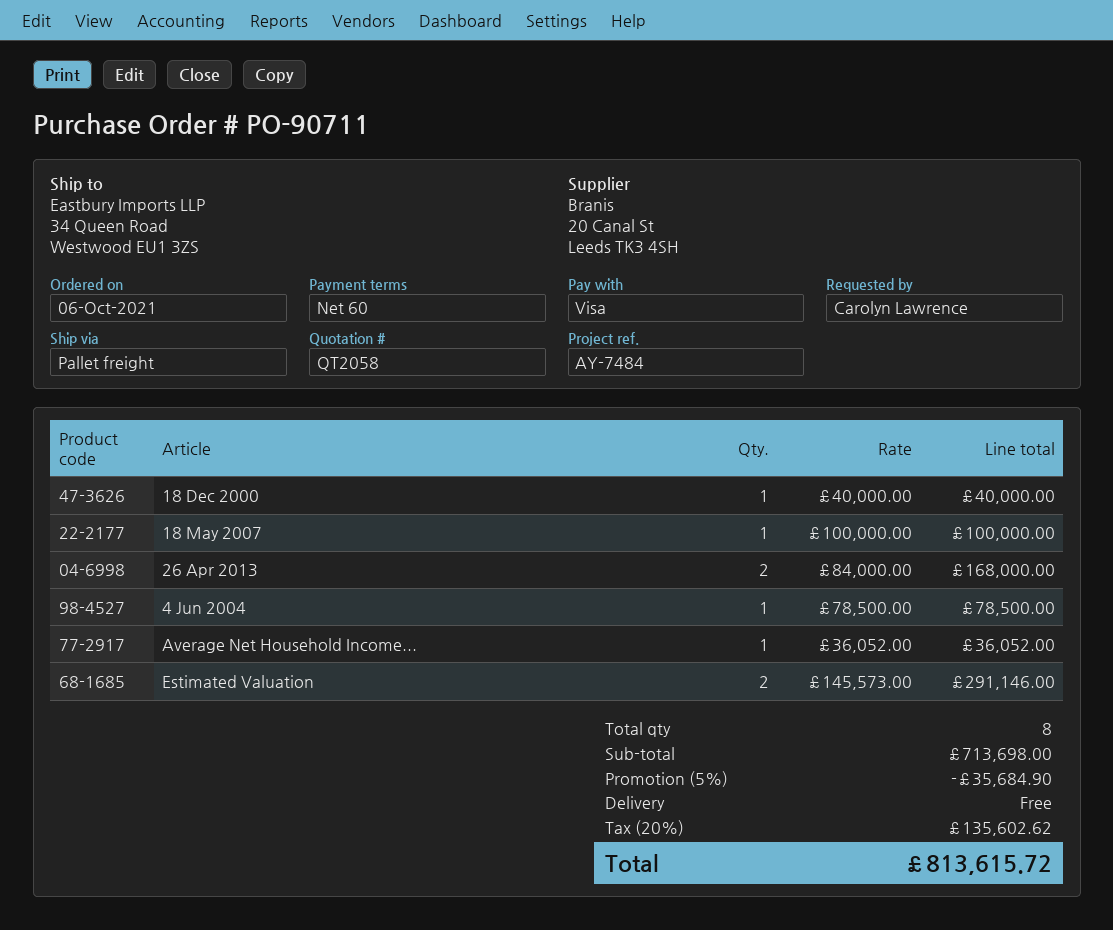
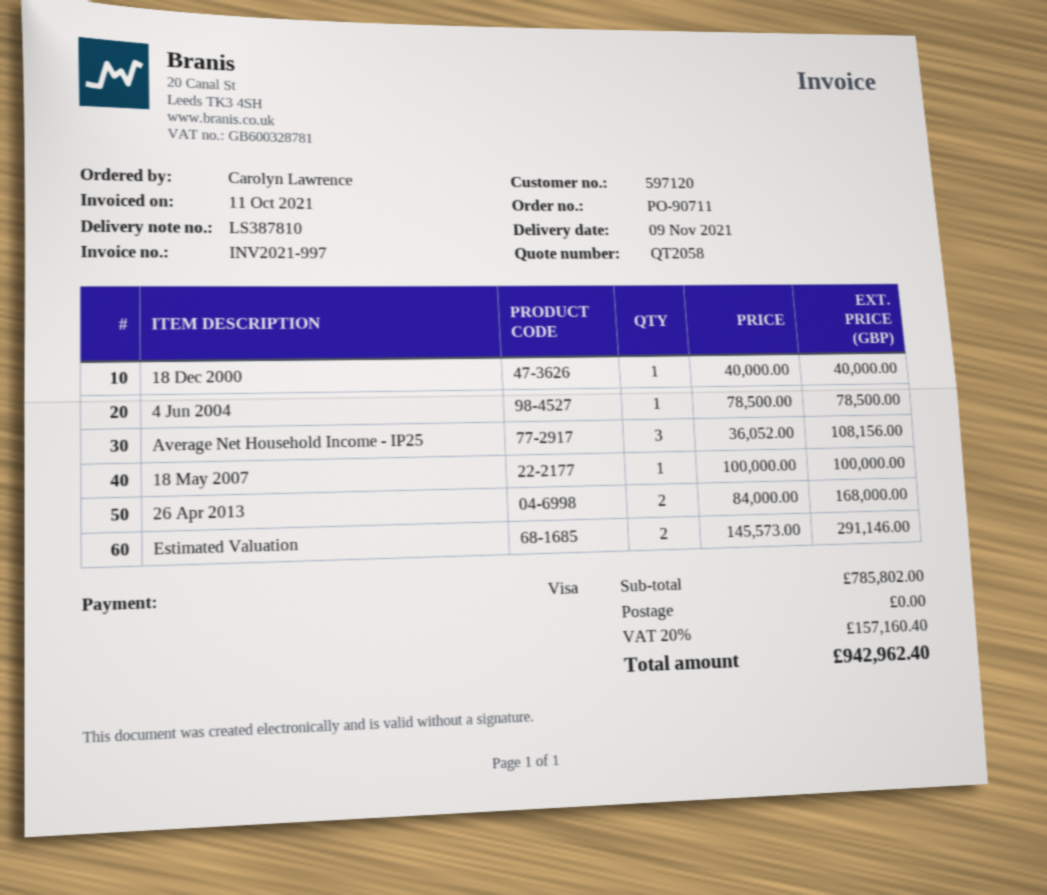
Average Net Household Income...: 1 x 36052.00 = 36052.00 -> 3 x 36052.00 = 108156.00
subtotal: 713698.00 -> 785802.00
discount: 5% = 35684.90 -> none
tax: 20% = 135602.62 -> 20% = 157160.40
total: 813615.72 -> 942962.40

